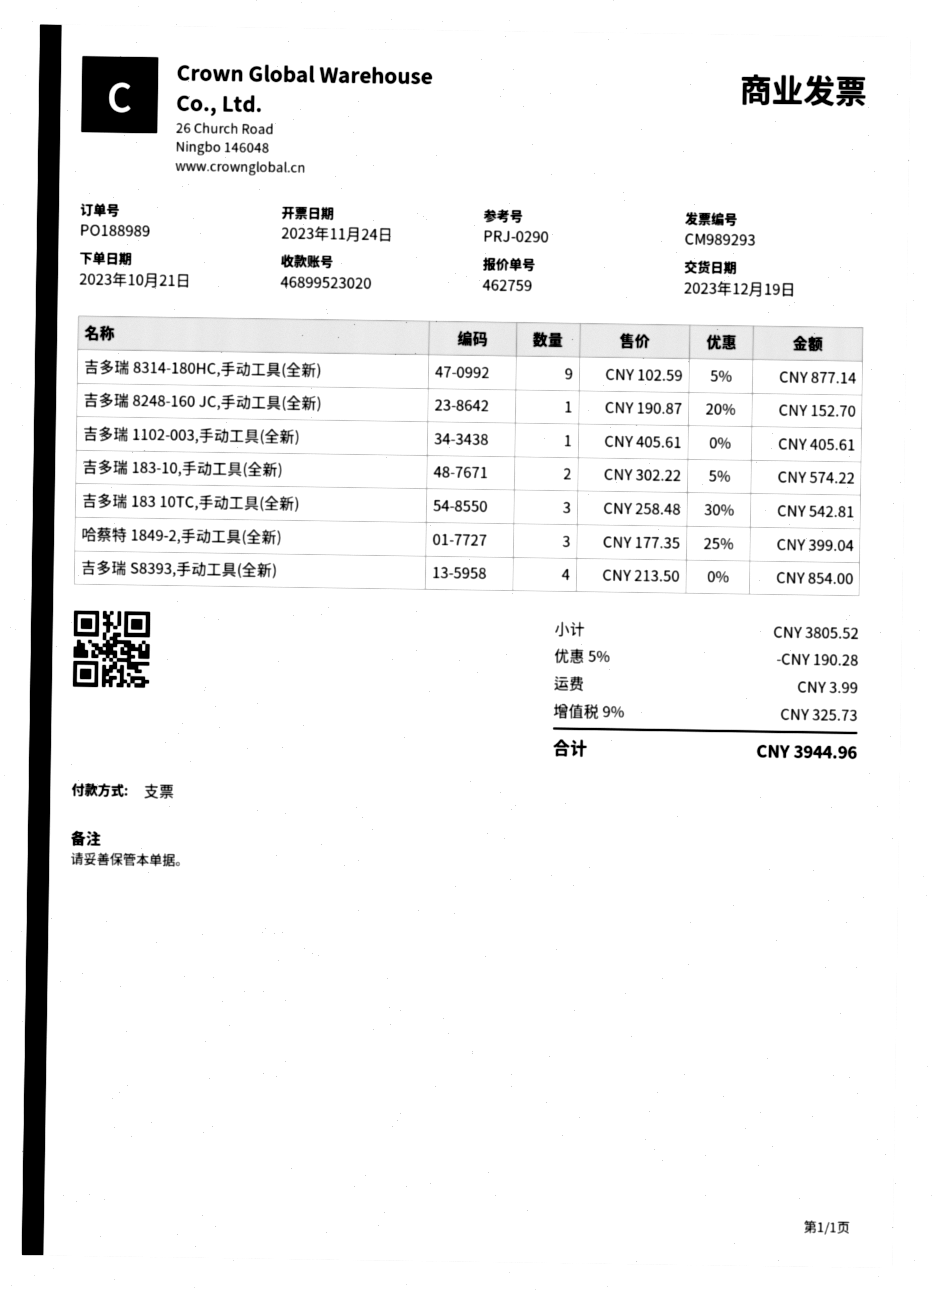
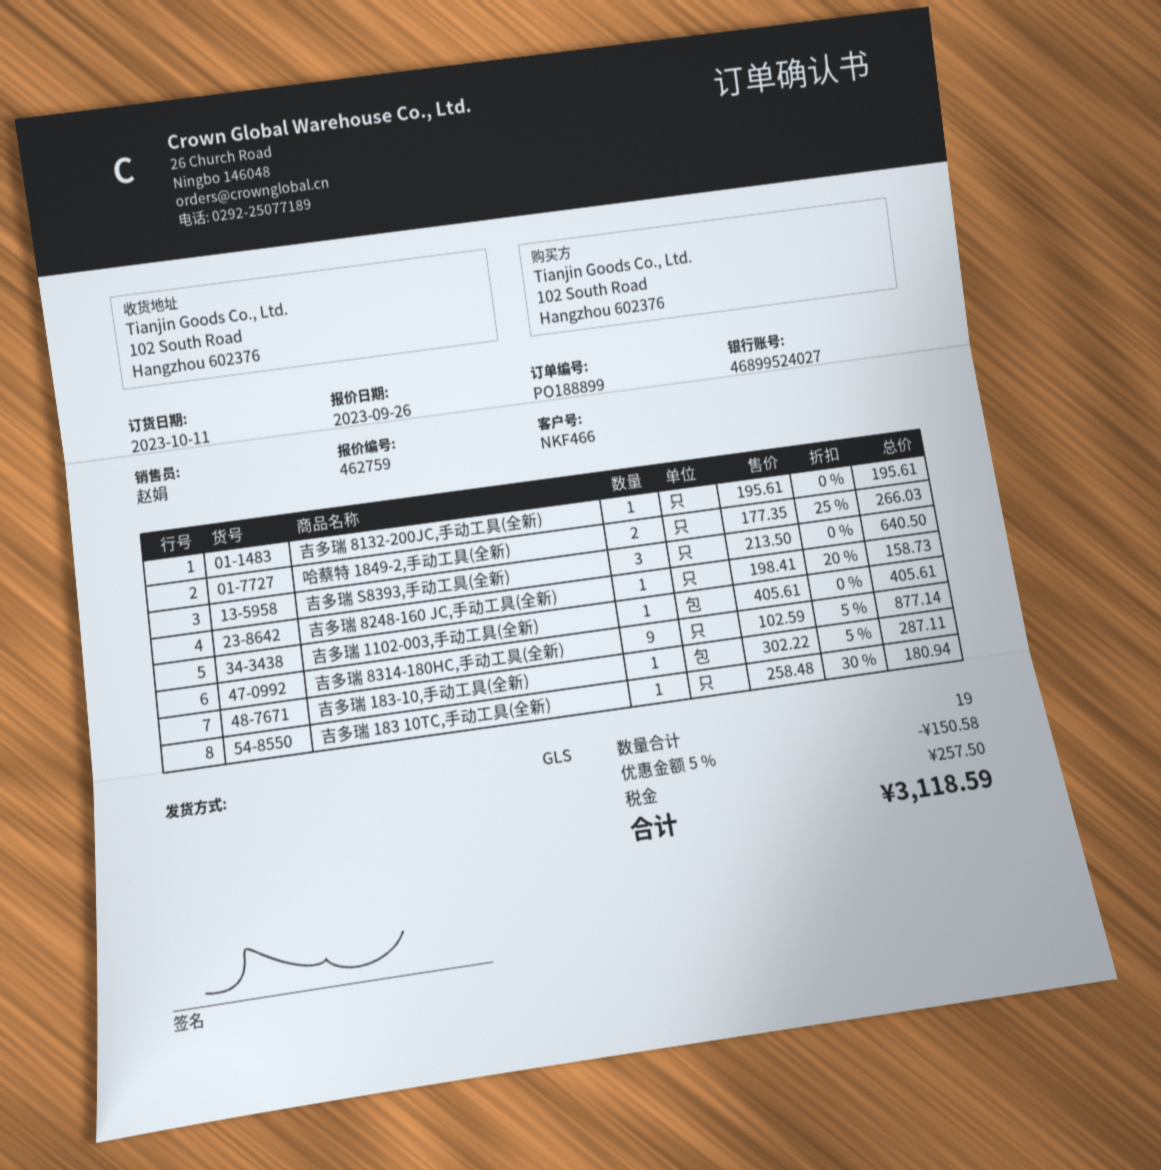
order number: PO188989 -> PO188899
order date: 2023-10-21 -> 2023-10-11
bank account: 46899523020 -> 46899524027
吉多瑞 8248-160 JC,手动工具(全新): 1 x 190.87 - 20% = 152.70 -> 1 x 198.41 - 20% = 158.73
吉多瑞 183-10,手动工具(全新): 2 x 302.22 - 5% = 574.22 -> 1 x 302.22 - 5% = 287.11
吉多瑞 183 10TC,手动工具(全新): 3 x 258.48 - 30% = 542.81 -> 1 x 258.48 - 30% = 180.94
哈蔡特 1849-2,手动工具(全新): 3 x 177.35 - 25% = 399.04 -> 2 x 177.35 - 25% = 266.03
吉多瑞 S8393,手动工具(全新): 4 x 213.50 = 854.00 -> 3 x 213.50 = 640.50
吉多瑞 8132-200JC,手动工具(全新): none -> 1 x 195.61 = 195.61
discount: 5% = 190.28 -> 5% = 150.58
shipping: 3.99 -> none
tax: 325.73 -> 257.50
total: 3944.96 -> 3118.59

